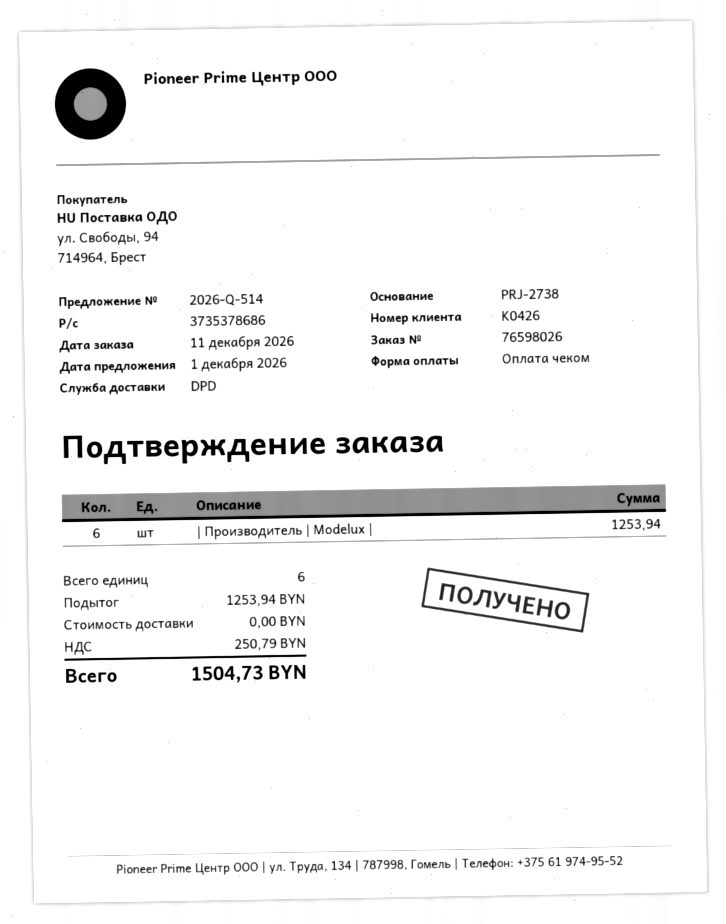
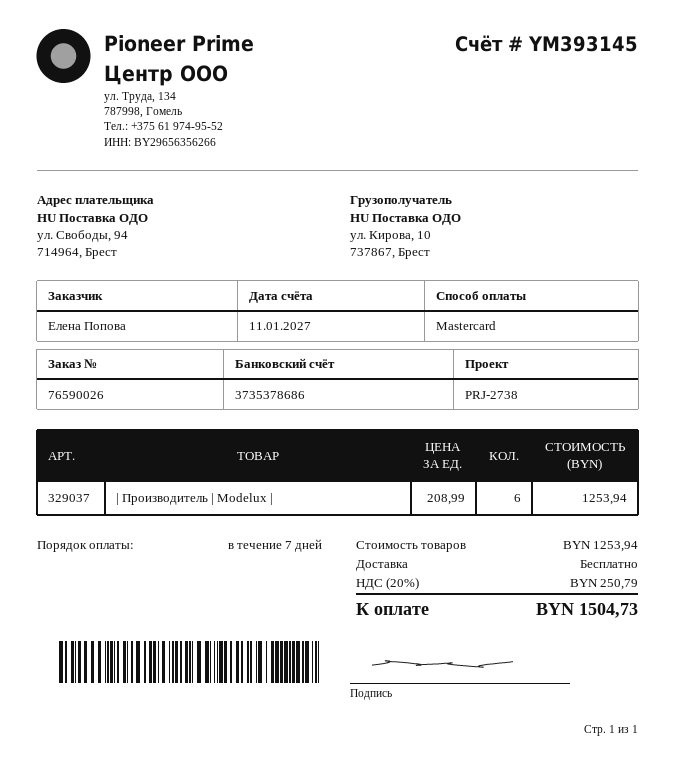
order number: 76598026 -> 76590026
payment method: cheque -> Mastercard

